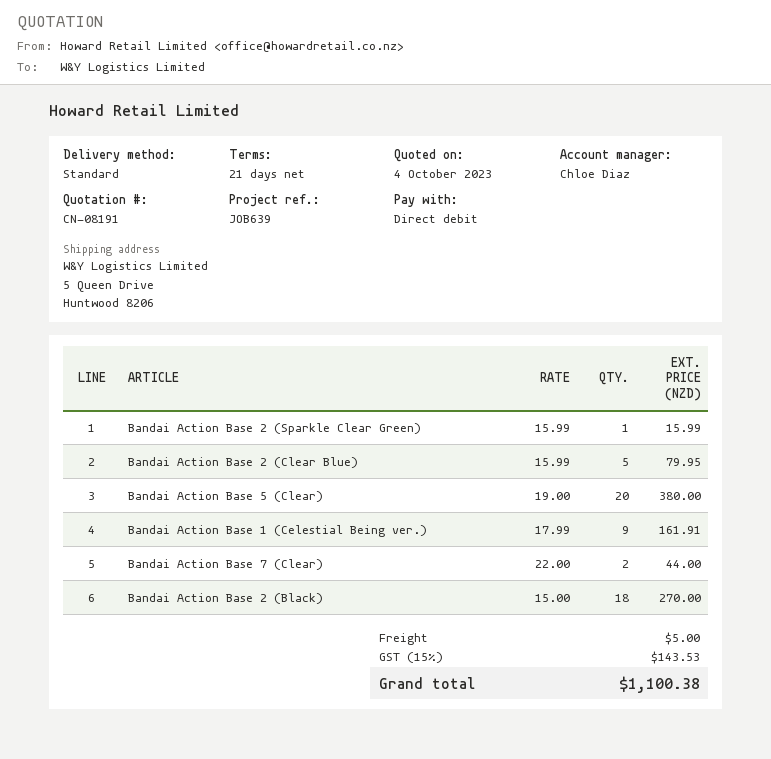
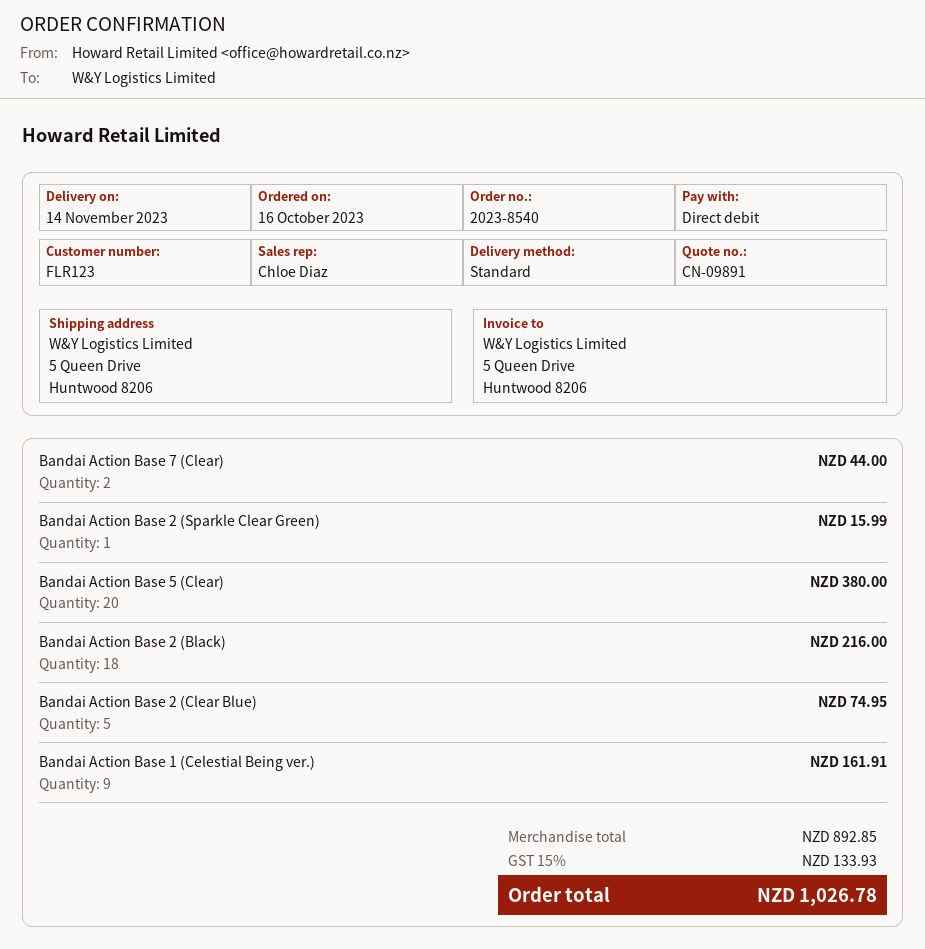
quote number: CN-08191 -> CN-09891
Bandai Action Base 2 (Clear Blue): 5 for 79.95 -> 5 for 74.95
Bandai Action Base 2 (Black): 18 for 270.00 -> 18 for 216.00
shipping: 5.00 -> none
tax: 15% = 143.53 -> 15% = 133.93
total: 1100.38 -> 1026.78

